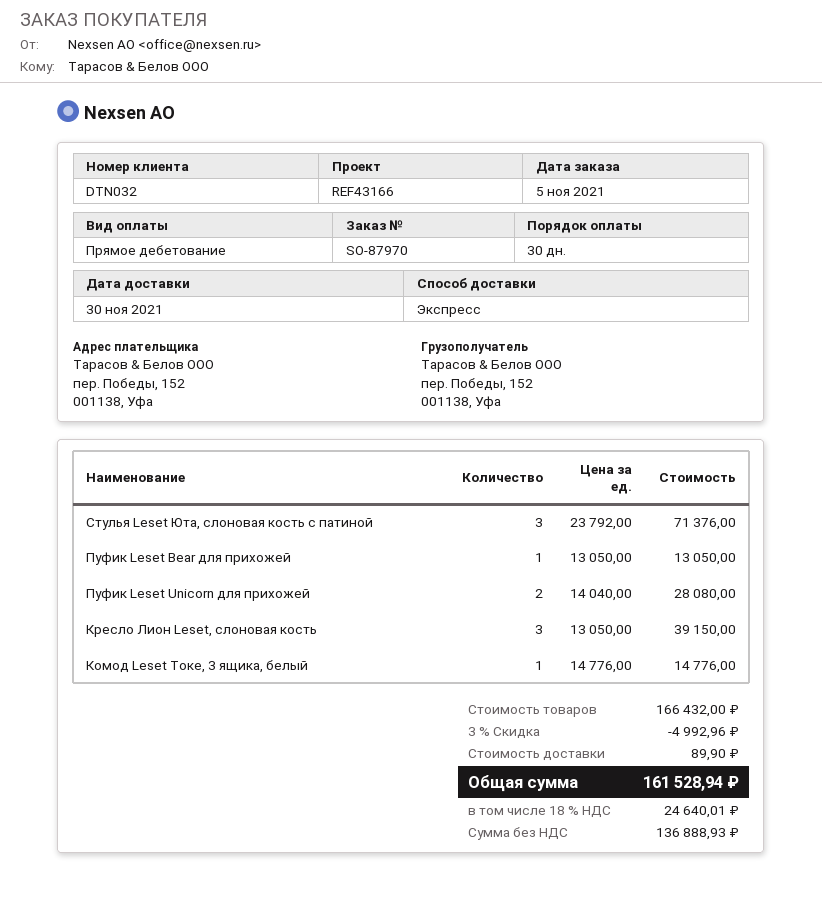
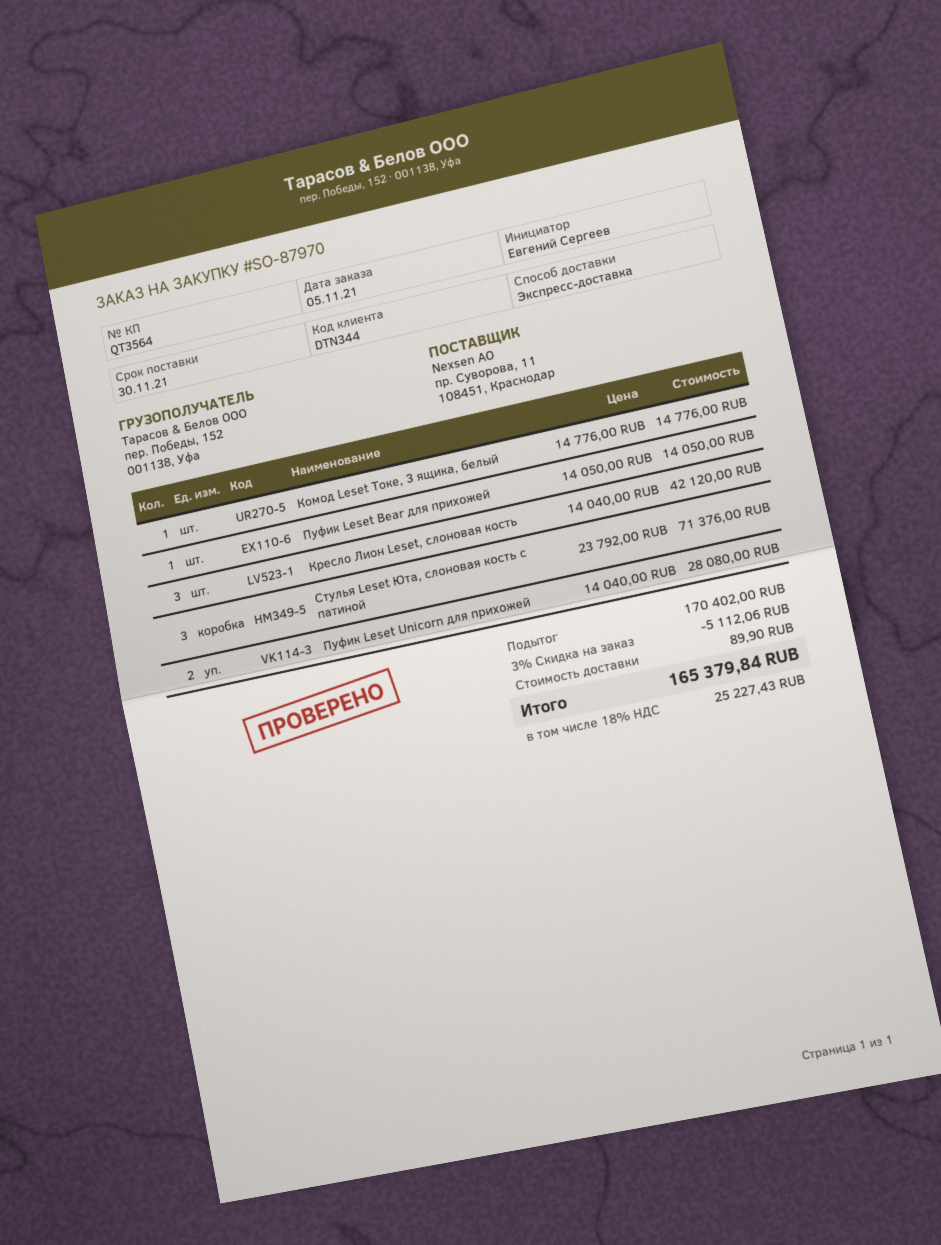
customer number: DTN032 -> DTN344
Пуфик Leset Bear для прихожей: 1 x 13050.00 = 13050.00 -> 1 x 14050.00 = 14050.00
Кресло Лион Leset, слоновая кость: 3 x 13050.00 = 39150.00 -> 3 x 14040.00 = 42120.00
subtotal: 166432.00 -> 170402.00
discount: 3% = 4992.96 -> 3% = 5112.06
tax: 18% = 24640.01 -> 18% = 25227.43
total: 161528.94 -> 165379.84

